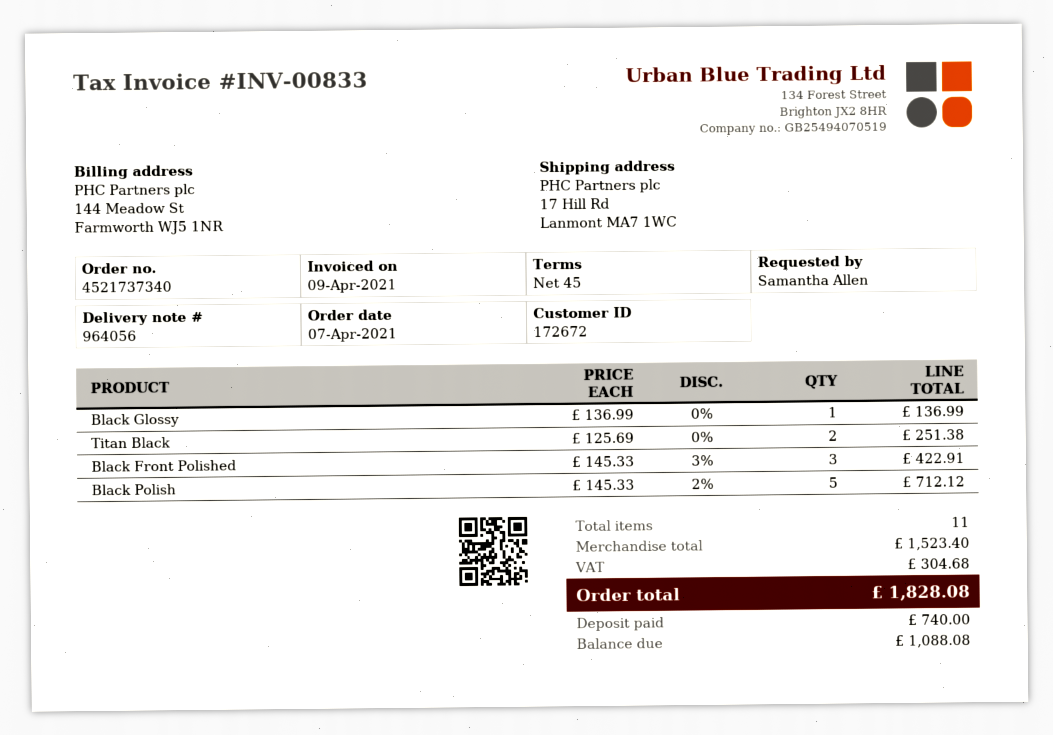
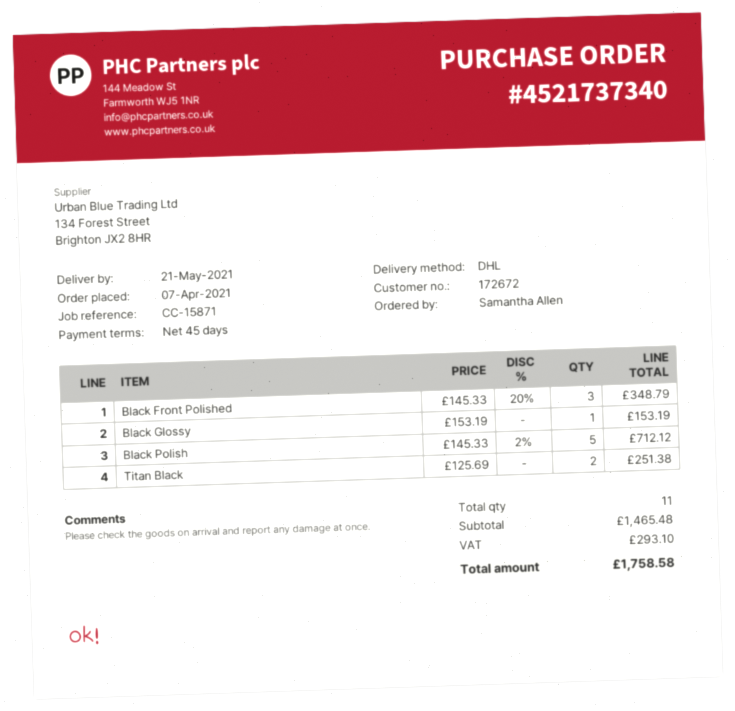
Black Glossy: 1 x 136.99 = 136.99 -> 1 x 153.19 = 153.19
Black Front Polished: 3 x 145.33 - 3% = 422.91 -> 3 x 145.33 - 20% = 348.79
subtotal: 1523.40 -> 1465.48
tax: 304.68 -> 293.10
total: 1828.08 -> 1758.58

